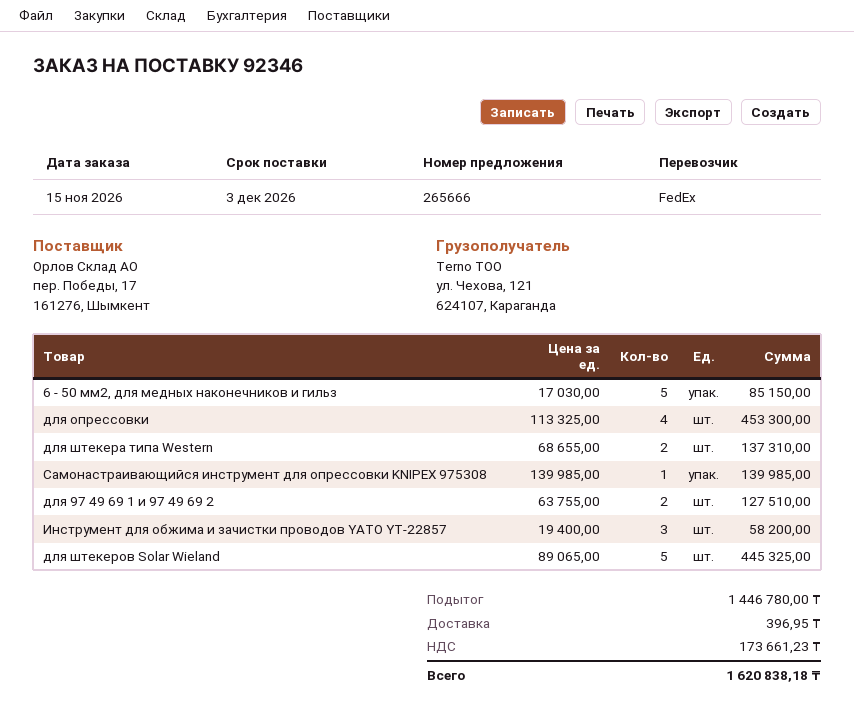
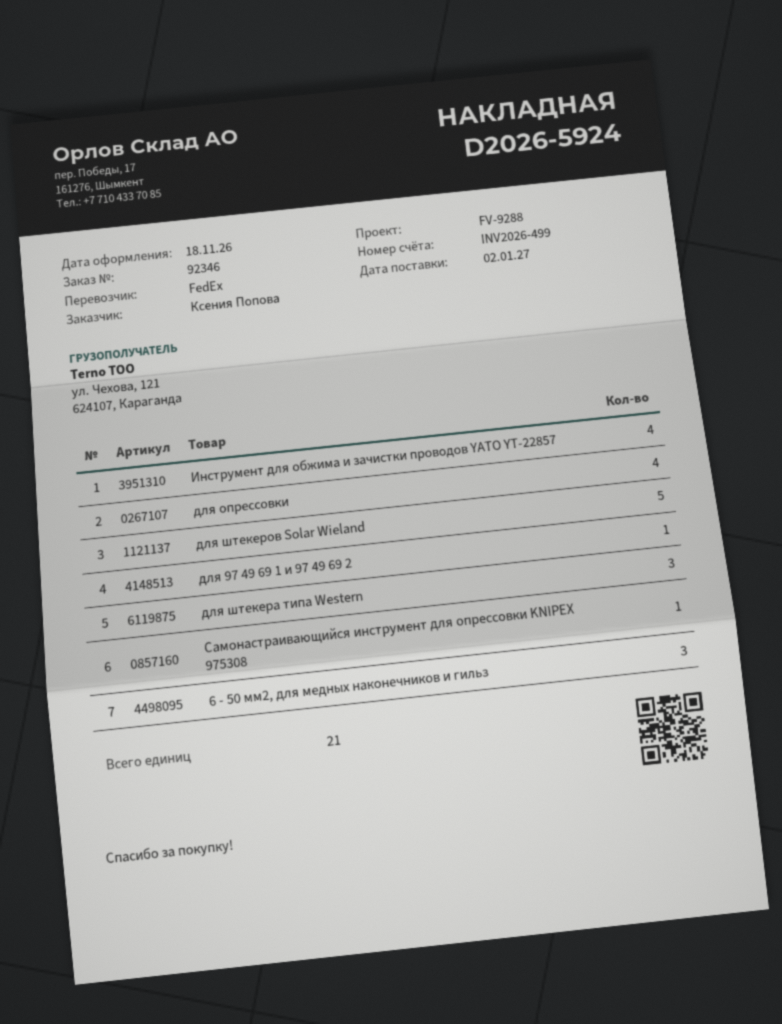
order date: 2026-11-15 -> 2026-11-18
delivery date: 2026-12-03 -> 2027-01-02
6 - 50 мм2, для медных наконечников и гильз: 5 -> 3
для штекера типа Western: 2 -> 3
для 97 49 69 1 и 97 49 69 2: 2 -> 1
Инструмент для обжима и зачистки проводов YATO YT-22857: 3 -> 4

